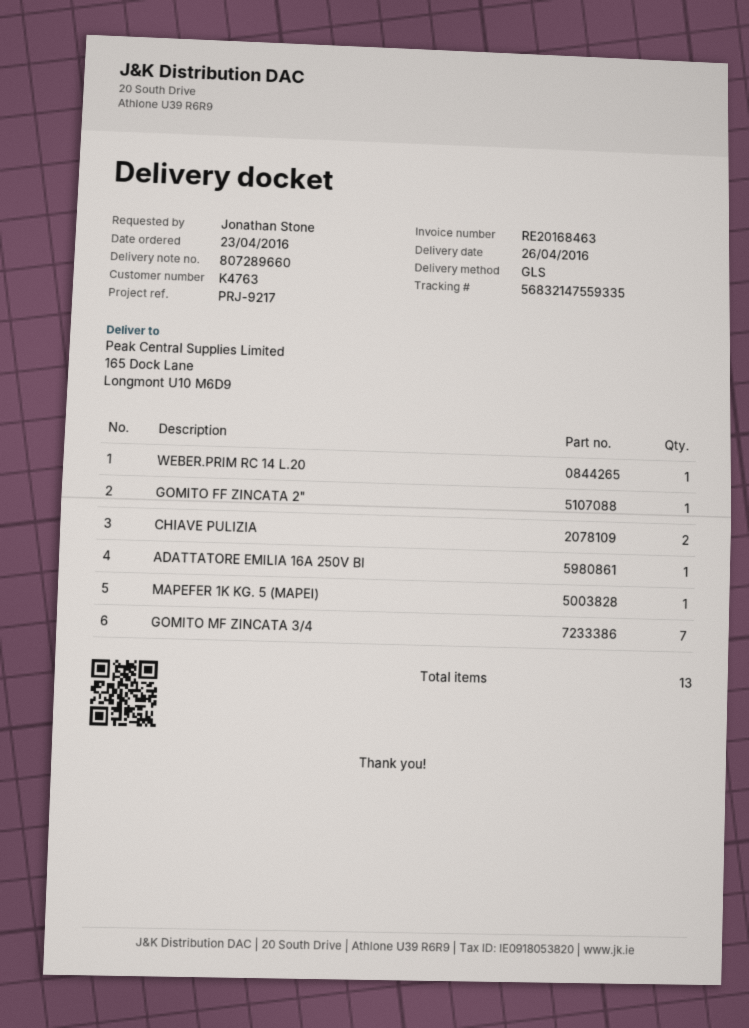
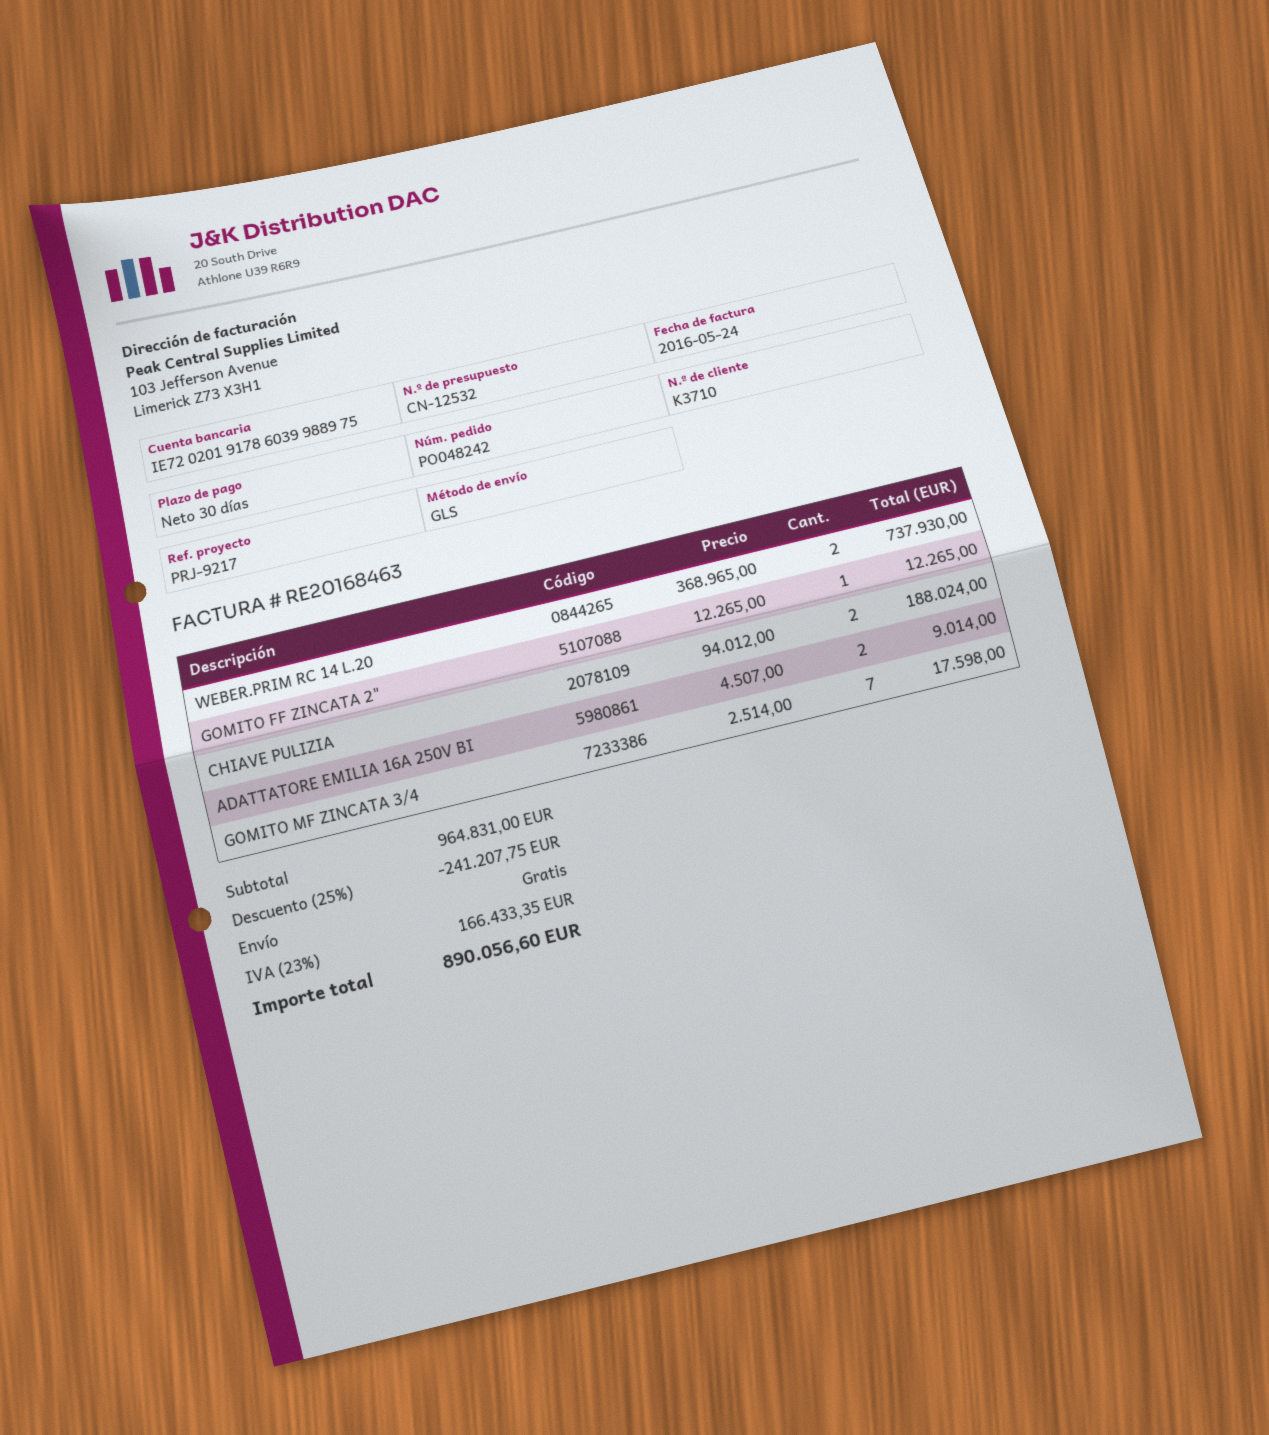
customer number: K4763 -> K3710
WEBER.PRIM RC 14 L.20: 1 -> 2
ADATTATORE EMILIA 16A 250V BI: 1 -> 2
MAPEFER 1K KG. 5 (MAPEI): 1 -> none

